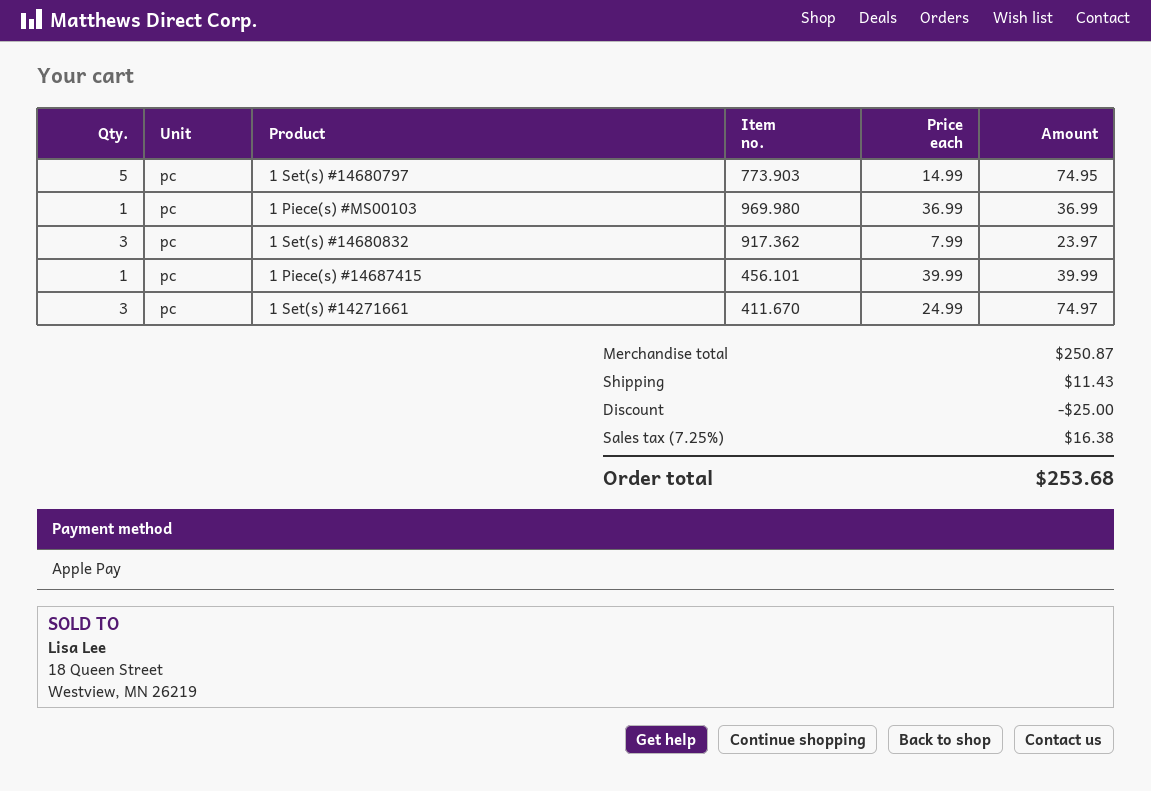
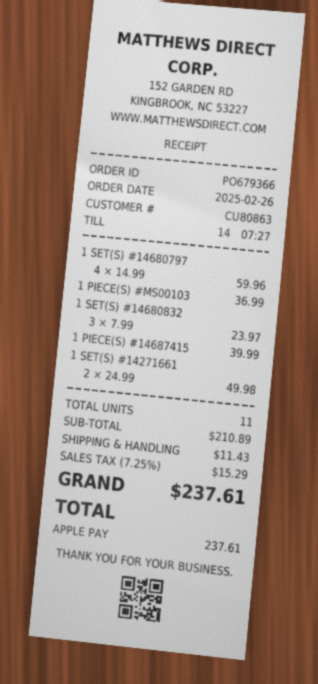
1 Set(s) #14680797: 5 x 14.99 = 74.95 -> 4 x 14.99 = 59.96
1 Set(s) #14271661: 3 x 24.99 = 74.97 -> 2 x 24.99 = 49.98
subtotal: 250.87 -> 210.89
discount: 25.00 -> none
tax: 7.25% = 16.38 -> 7.25% = 15.29
total: 253.68 -> 237.61

